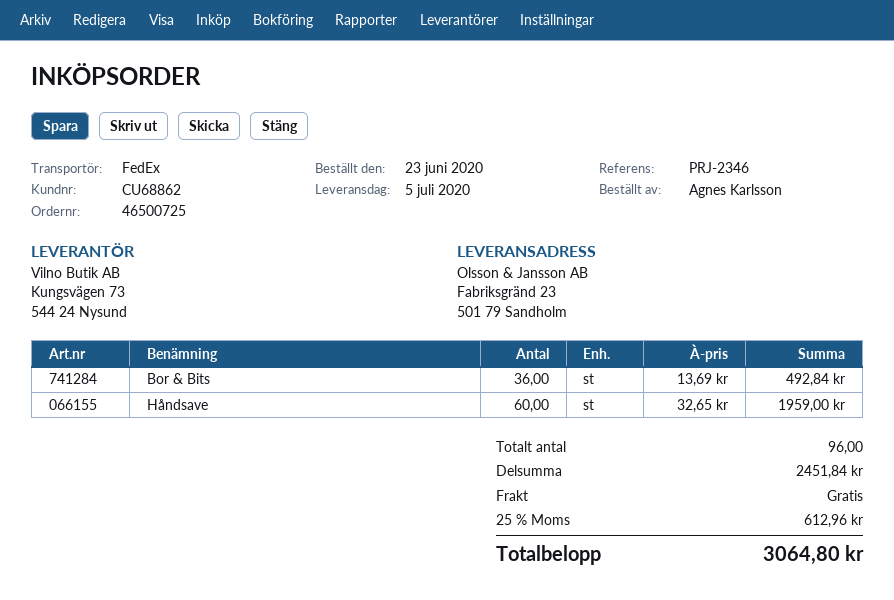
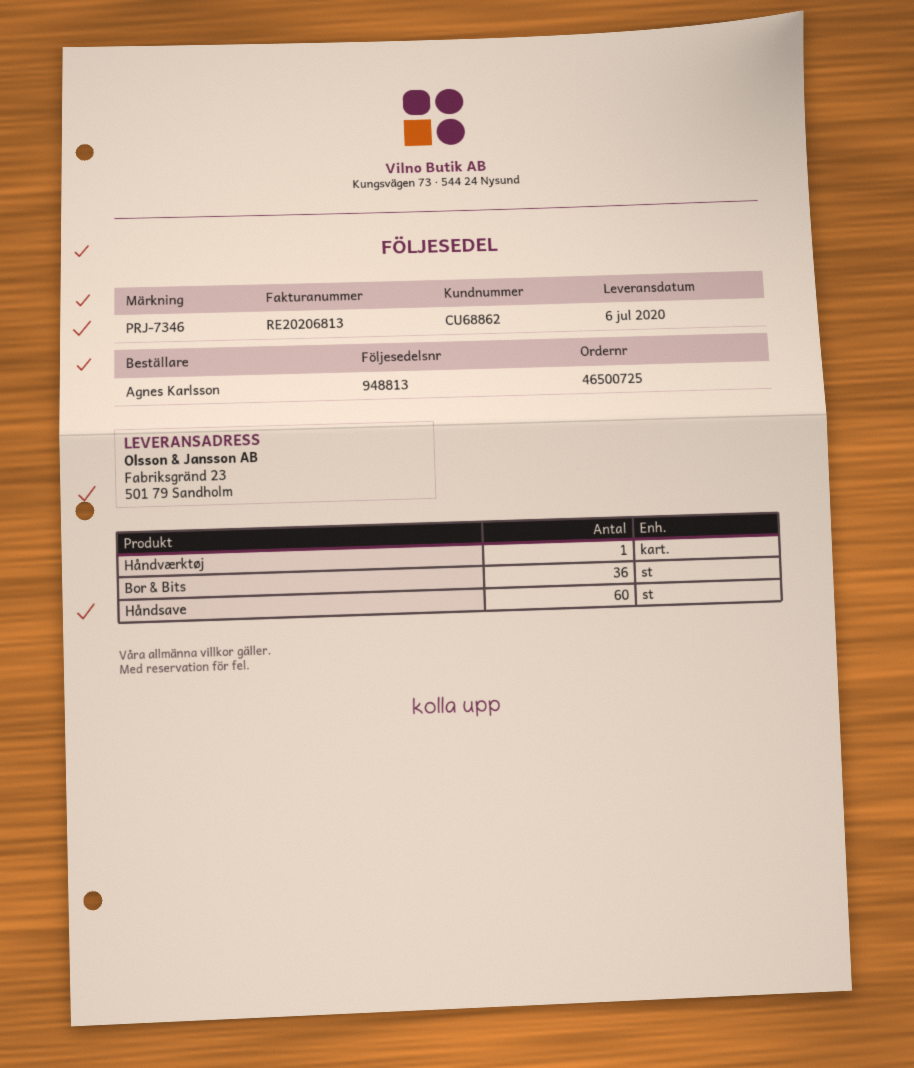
delivery date: 2020-07-05 -> 2020-07-06
reference: PRJ-2346 -> PRJ-7346
Håndværktøj: none -> 1

